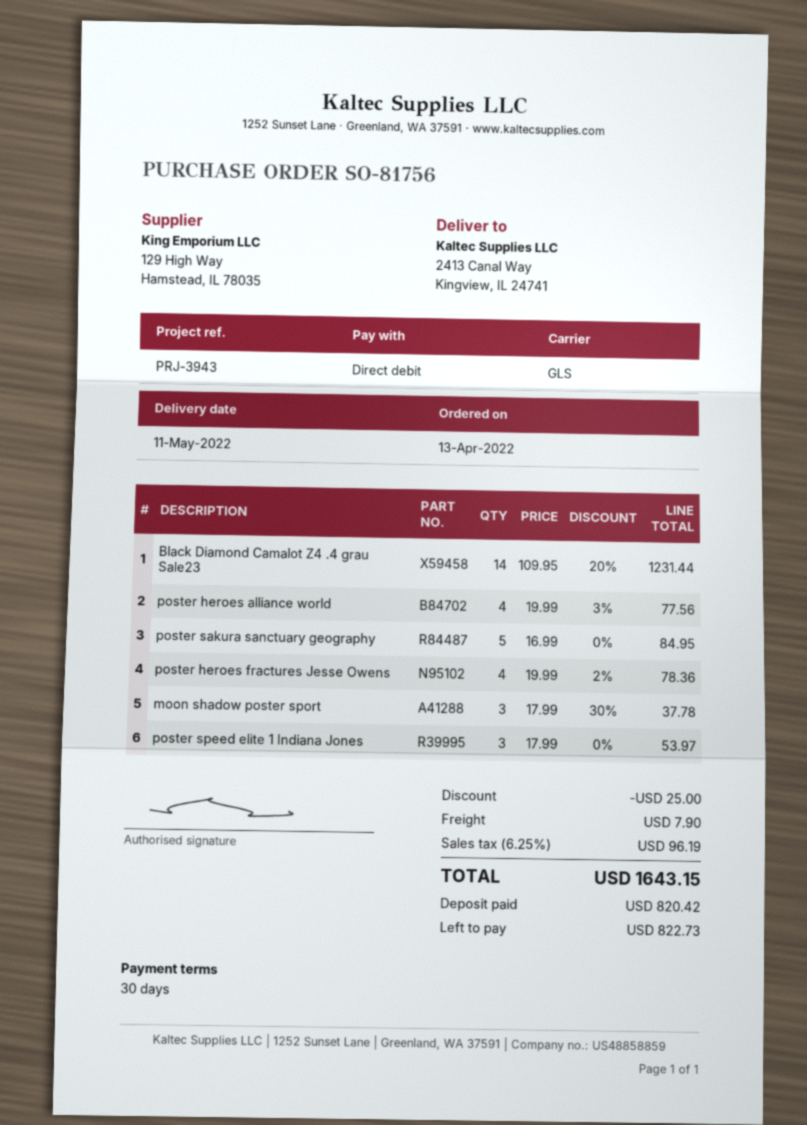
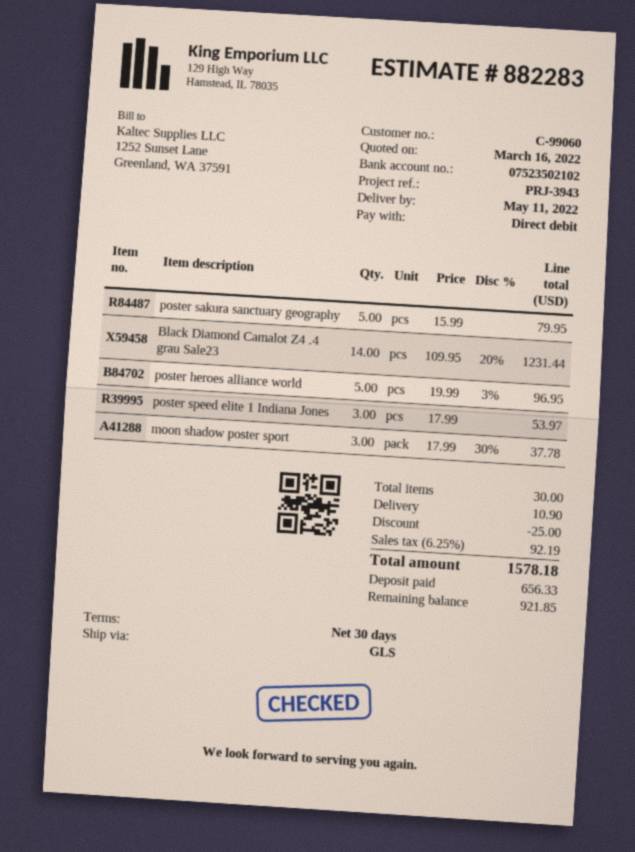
poster heroes alliance world: 4 x 19.99 - 3% = 77.56 -> 5 x 19.99 - 3% = 96.95
poster sakura sanctuary geography: 5 x 16.99 = 84.95 -> 5 x 15.99 = 79.95
poster heroes fractures Jesse Owens: 4 x 19.99 - 2% = 78.36 -> none
shipping: 7.90 -> 10.90
tax: 6.25% = 96.19 -> 6.25% = 92.19
total: 1643.15 -> 1578.18
deposit: 820.42 -> 656.33
balance: 822.73 -> 921.85

